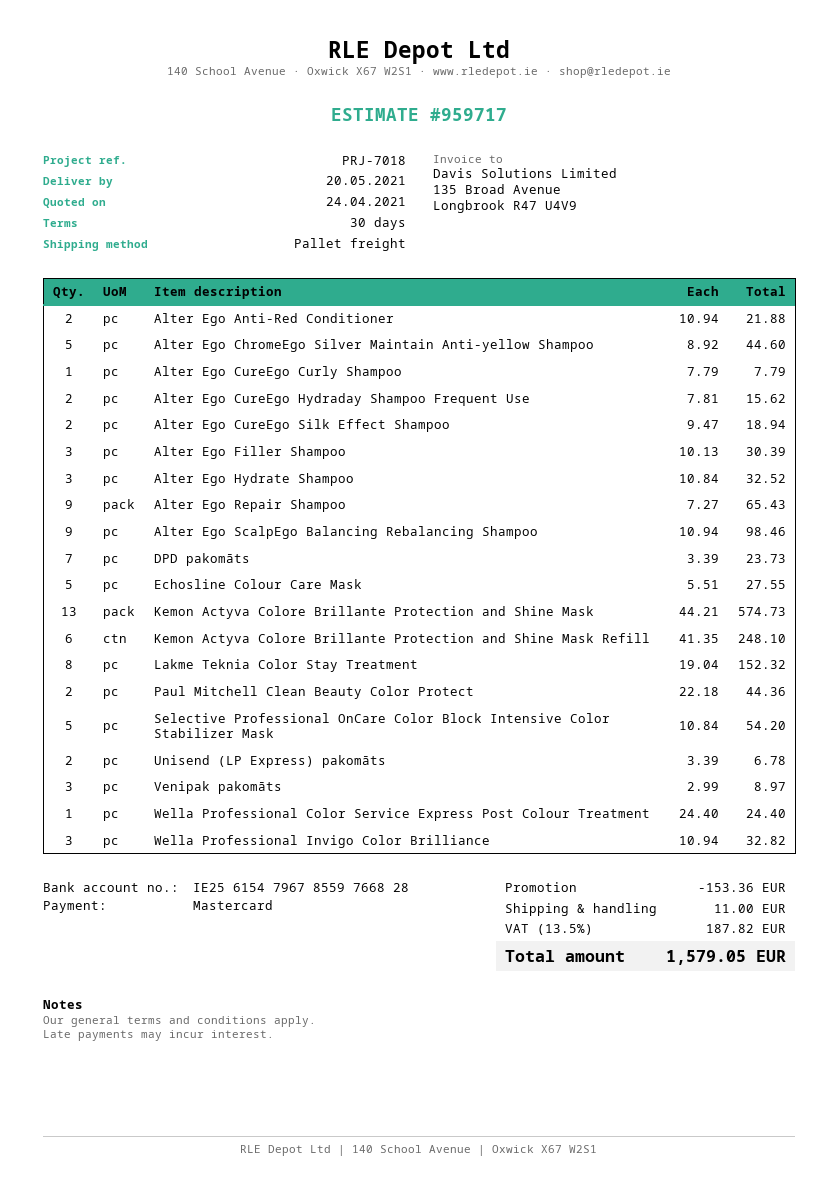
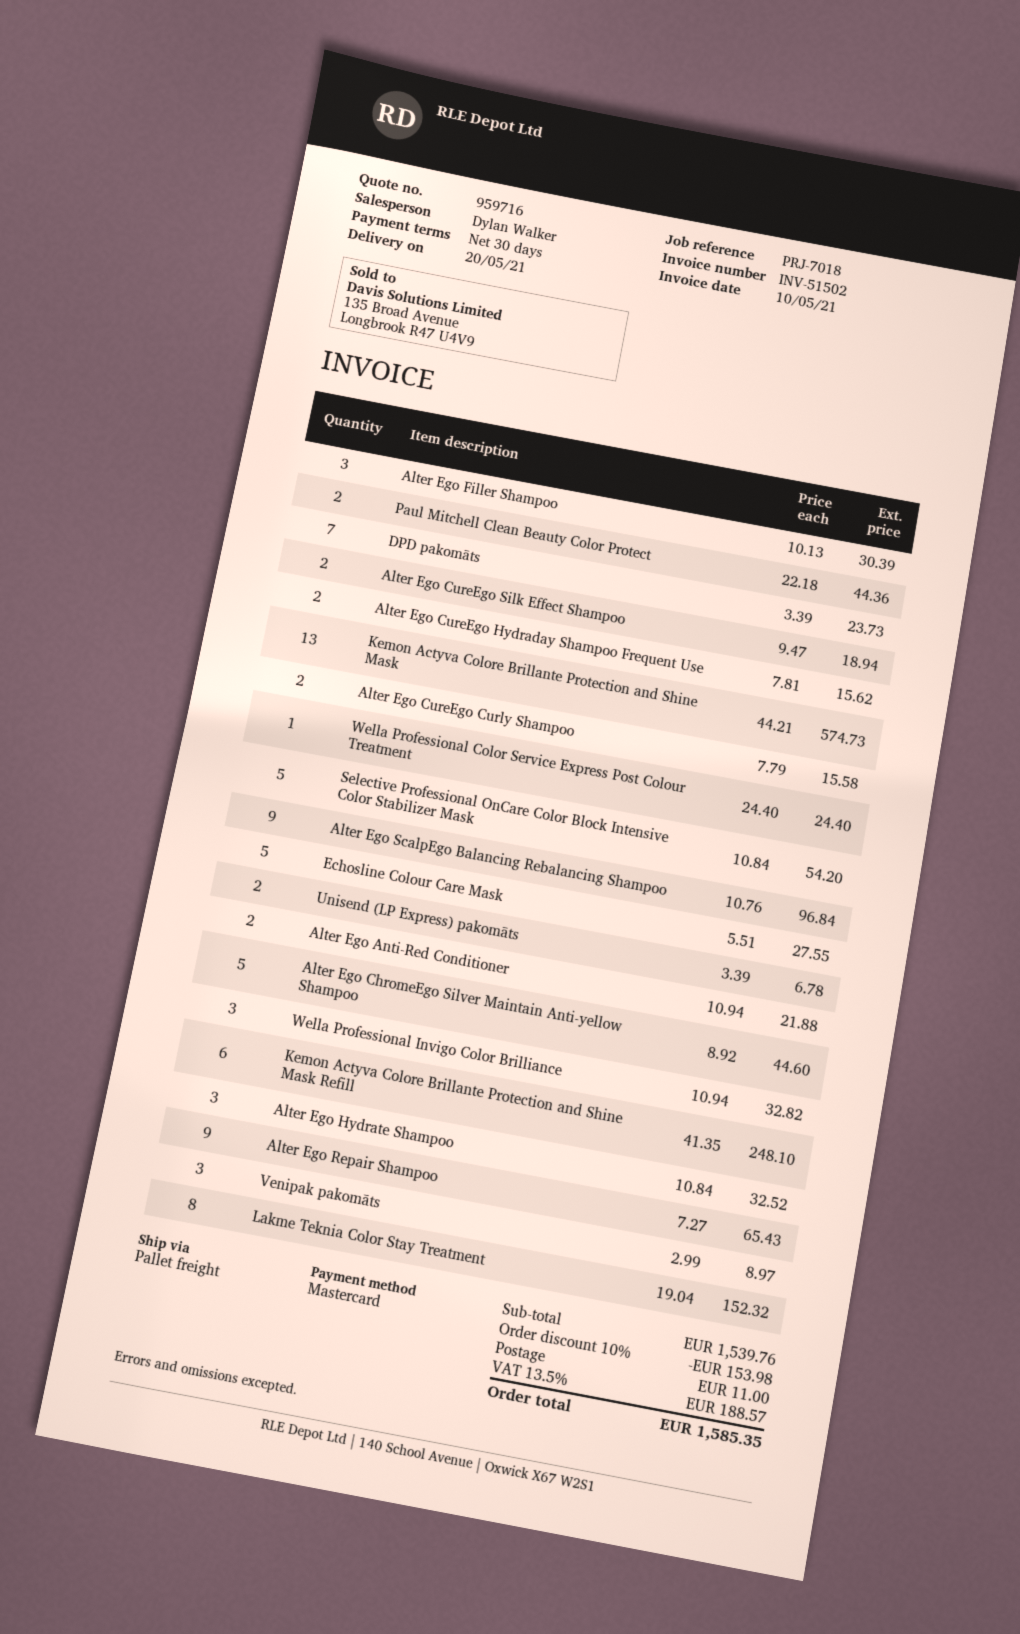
quote number: 959717 -> 959716
Alter Ego CureEgo Curly Shampoo: 1 x 7.79 = 7.79 -> 2 x 7.79 = 15.58
Alter Ego ScalpEgo Balancing Rebalancing Shampoo: 9 x 10.94 = 98.46 -> 9 x 10.76 = 96.84
discount: 153.36 -> 153.98
tax: 13.5% = 187.82 -> 13.5% = 188.57
total: 1579.05 -> 1585.35

